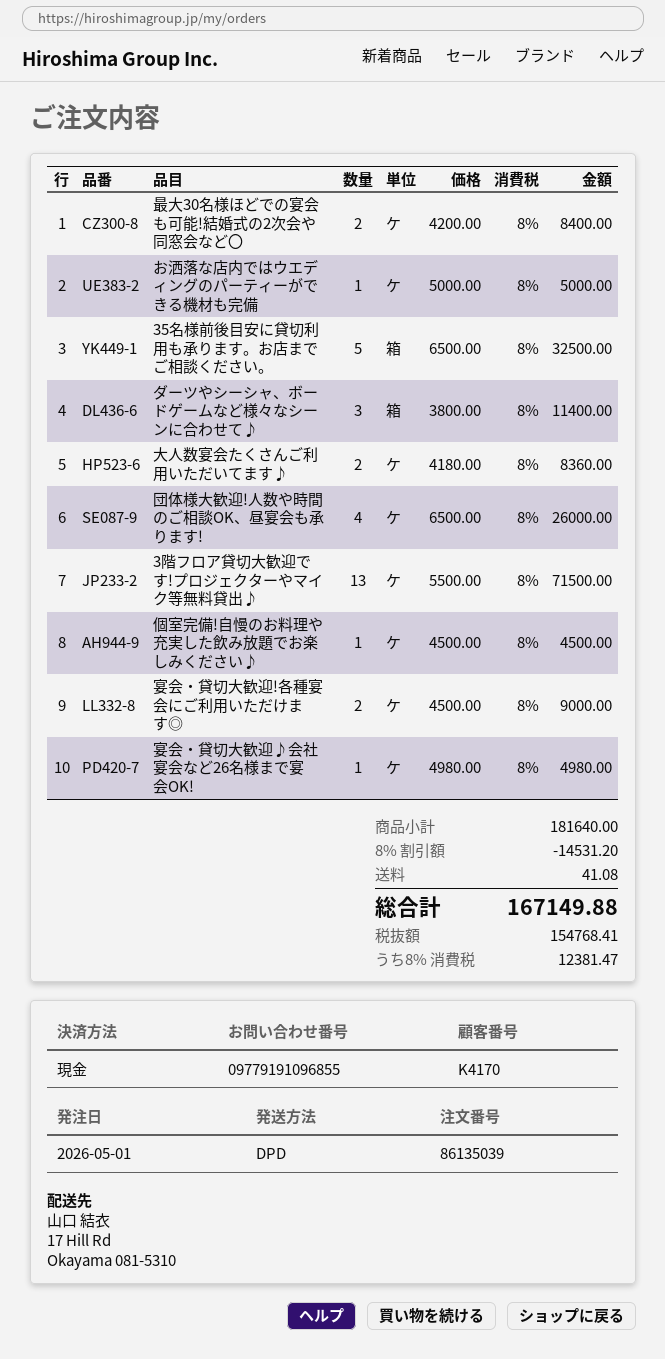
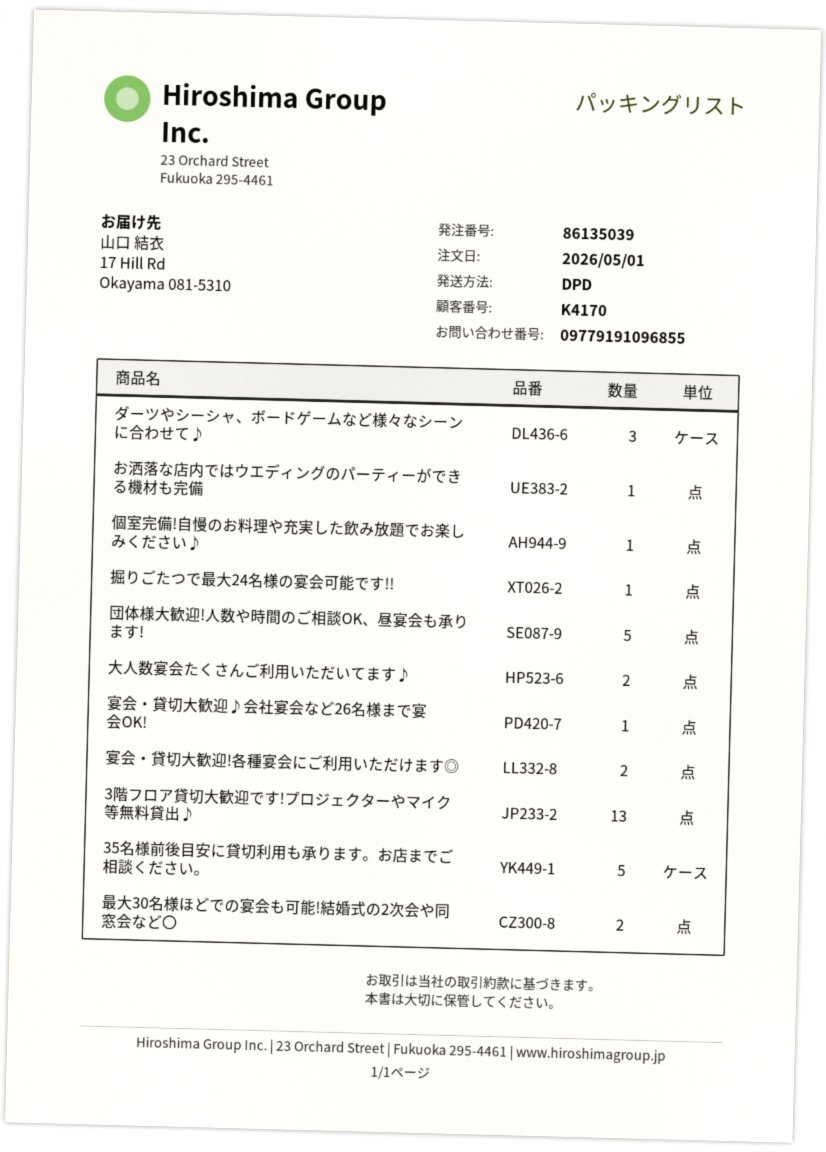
団体様大歓迎!人数や時間のご相談OK、昼宴会も承ります!: 4 -> 5
掘りごたつで最大24名様の宴会可能です!!: none -> 1

